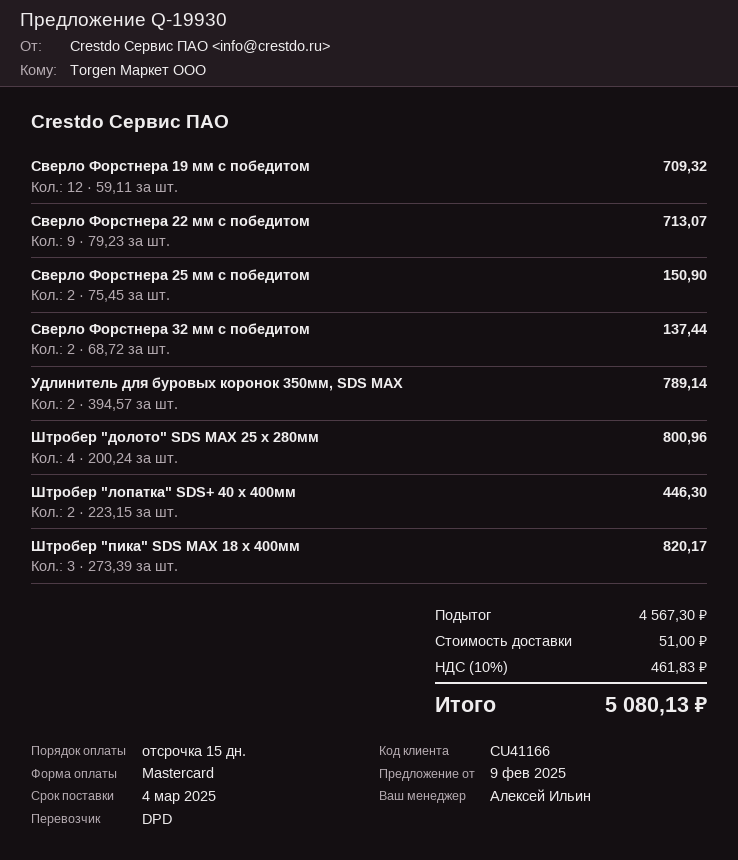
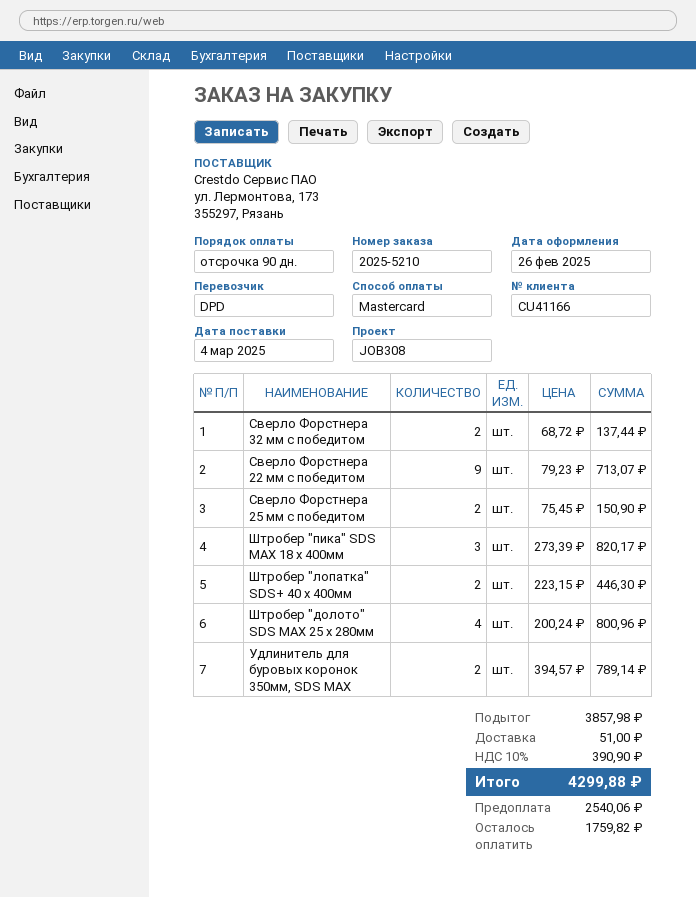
payment terms: 15 days -> 90 days
Сверло Форстнера 19 мм с победитом: 12 x 59.11 = 709.32 -> none
subtotal: 4567.30 -> 3857.98
tax: 10% = 461.83 -> 10% = 390.90
total: 5080.13 -> 4299.88

